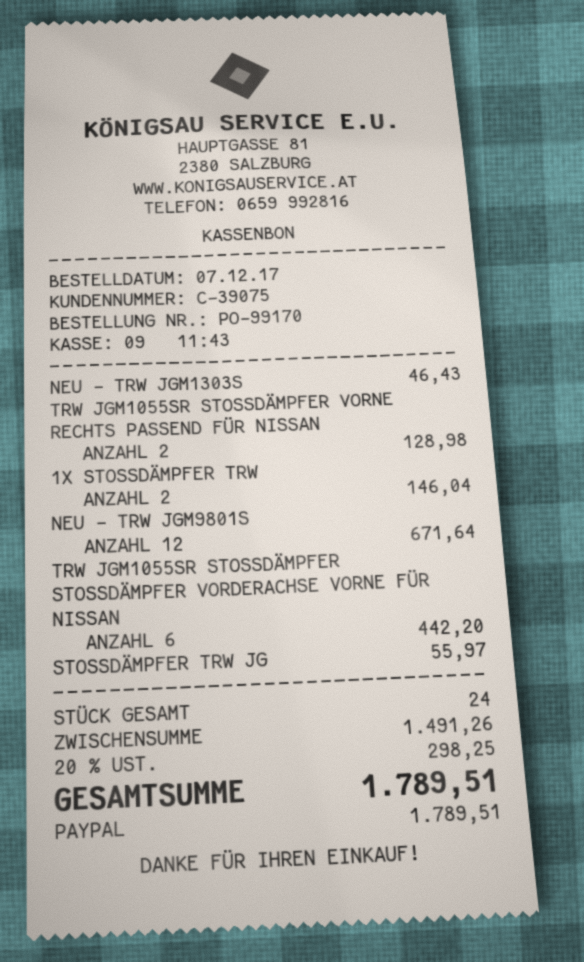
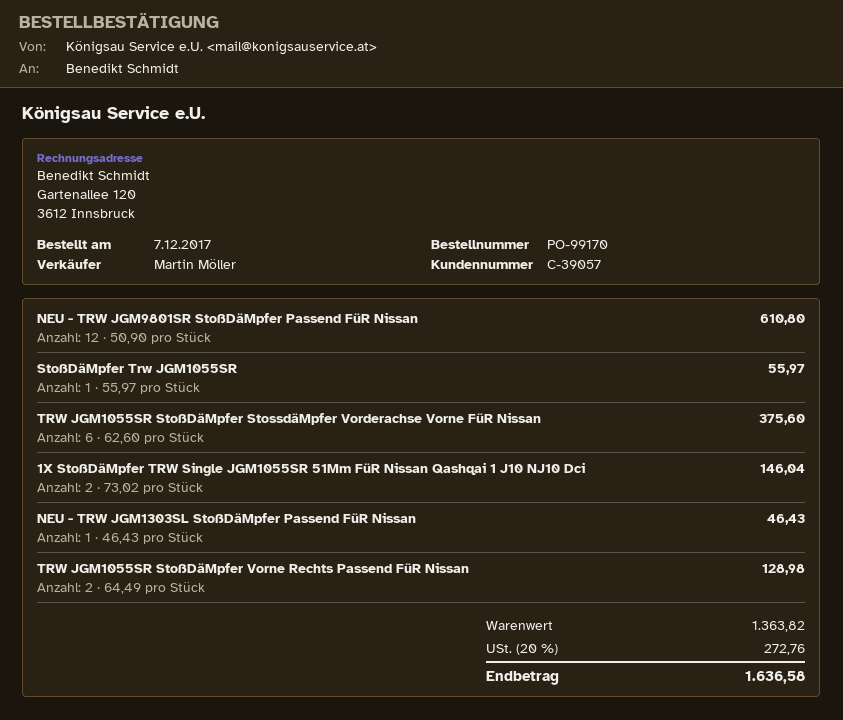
customer number: C-39075 -> C-39057
NEU - TRW JGM9801S: 12 for 671.64 -> 12 for 610.80
TRW JGM1055SR STOSSDÄMPFER STOSSDÄMPFER VORDERACHSE VORNE FÜR NISSAN: 6 for 442.20 -> 6 for 375.60
subtotal: 1491.26 -> 1363.82
tax: 20% = 298.25 -> 20% = 272.76
total: 1789.51 -> 1636.58

